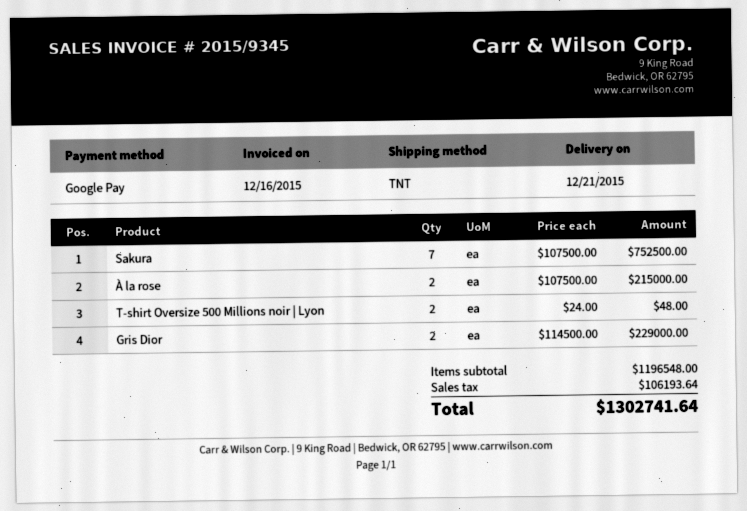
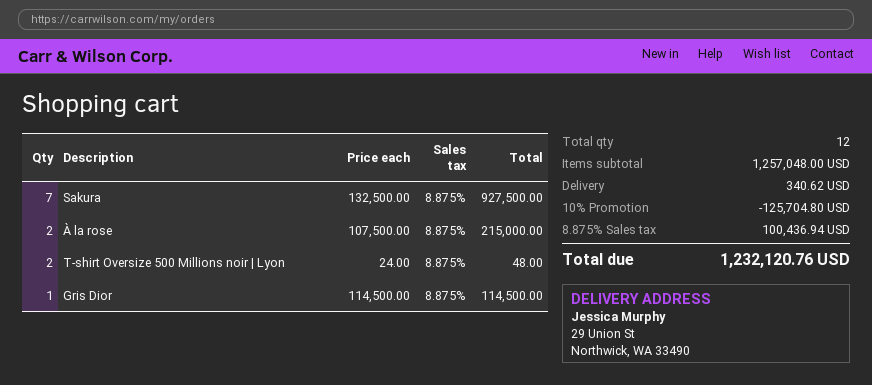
Sakura: 7 x 107500.00 = 752500.00 -> 7 x 132500.00 = 927500.00
Gris Dior: 2 x 114500.00 = 229000.00 -> 1 x 114500.00 = 114500.00
subtotal: 1196548.00 -> 1257048.00
discount: none -> 10% = 125704.80
shipping: none -> 340.62
tax: 106193.64 -> 100436.94
total: 1302741.64 -> 1232120.76

